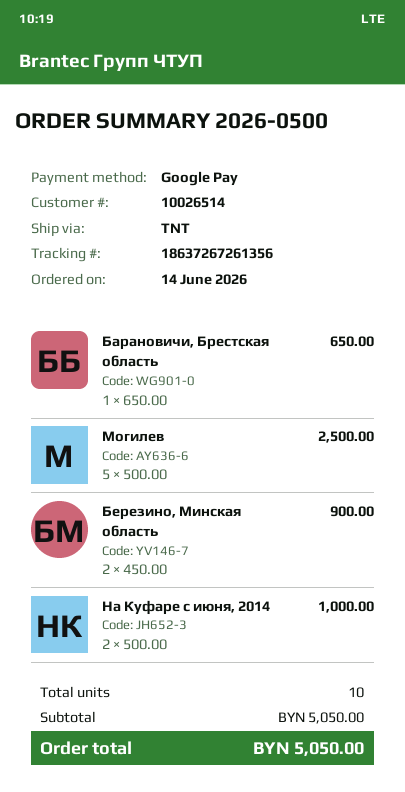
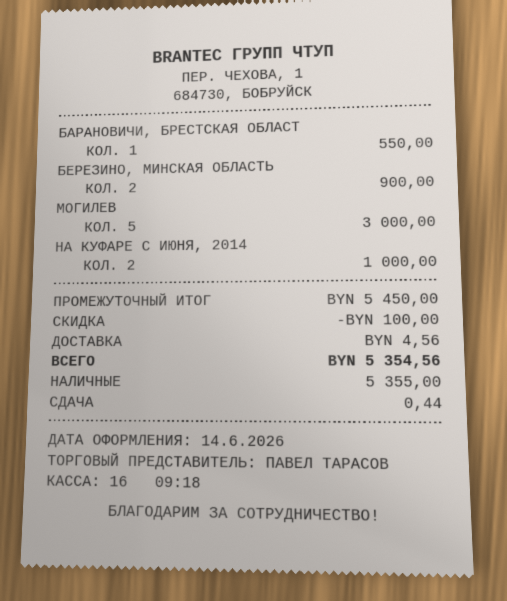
payment method: Google Pay -> cash
Барановичи, Брестская область: 1 for 650.00 -> 1 for 550.00
Могилев: 5 for 2500.00 -> 5 for 3000.00
subtotal: 5050.00 -> 5450.00
discount: none -> 100.00
shipping: none -> 4.56
total: 5050.00 -> 5354.56

